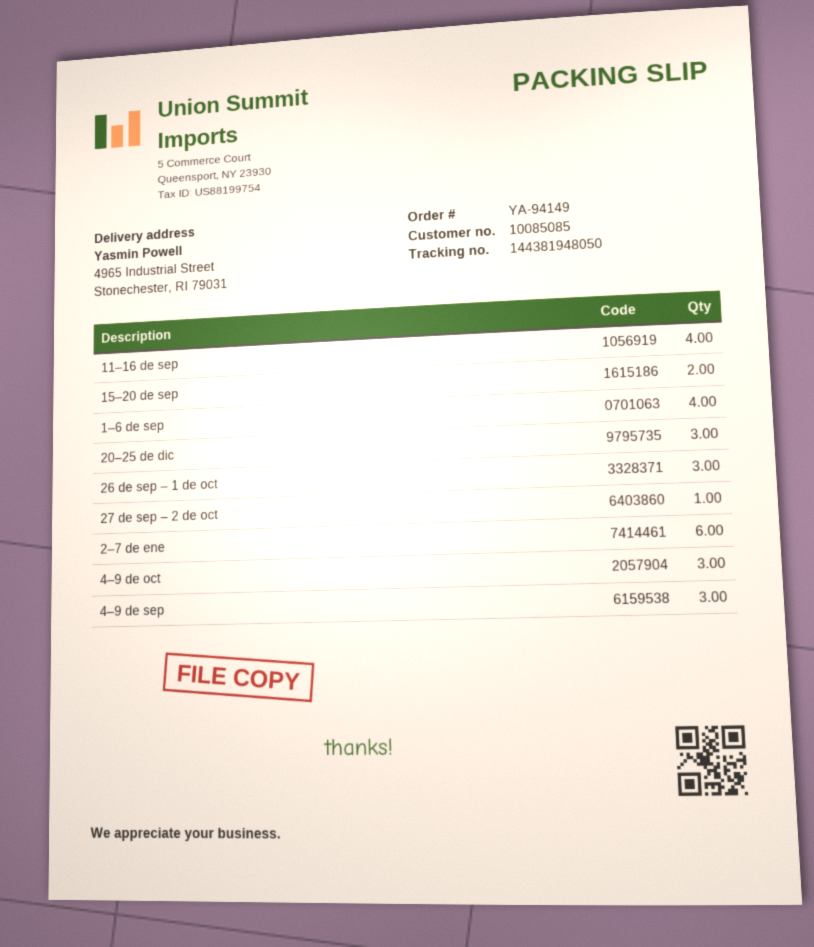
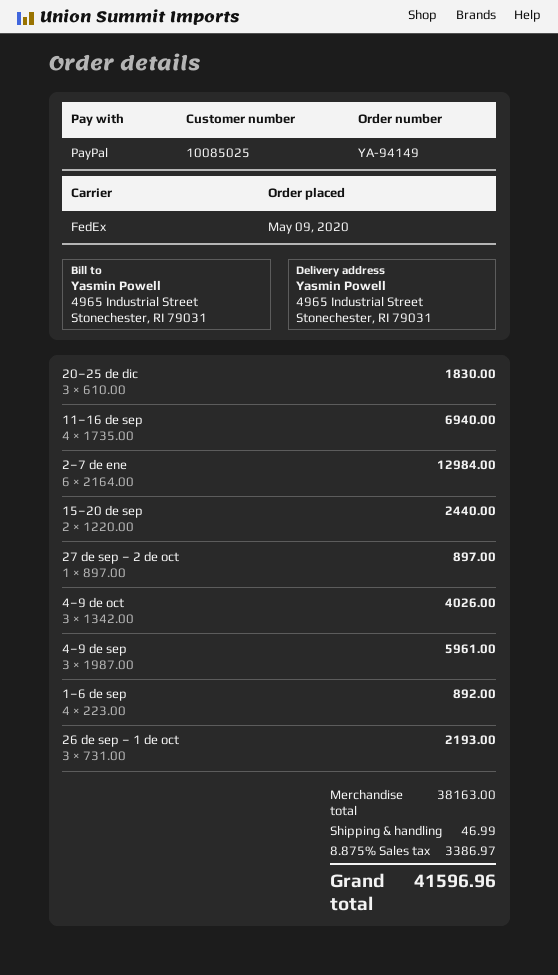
customer number: 10085085 -> 10085025

